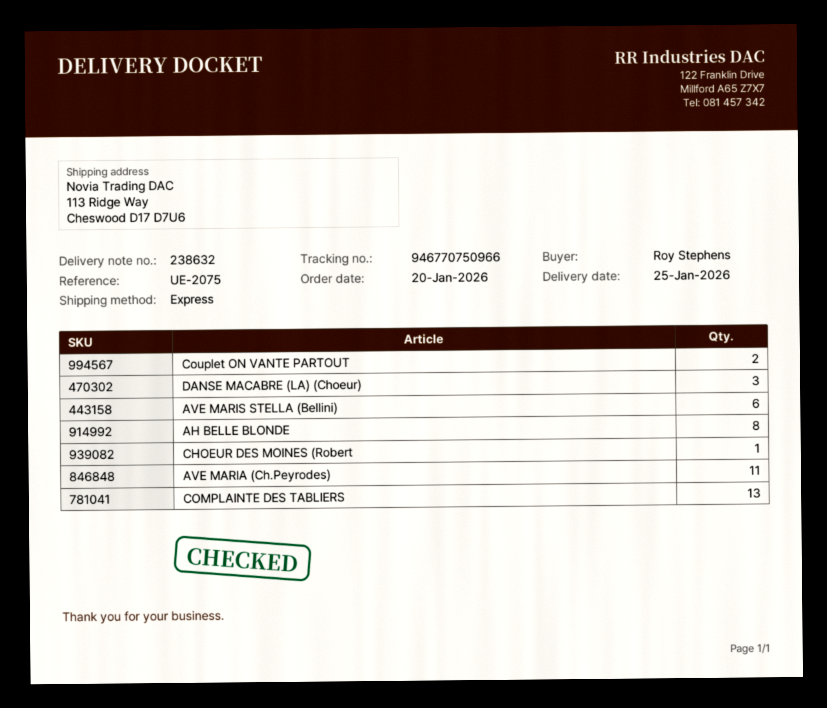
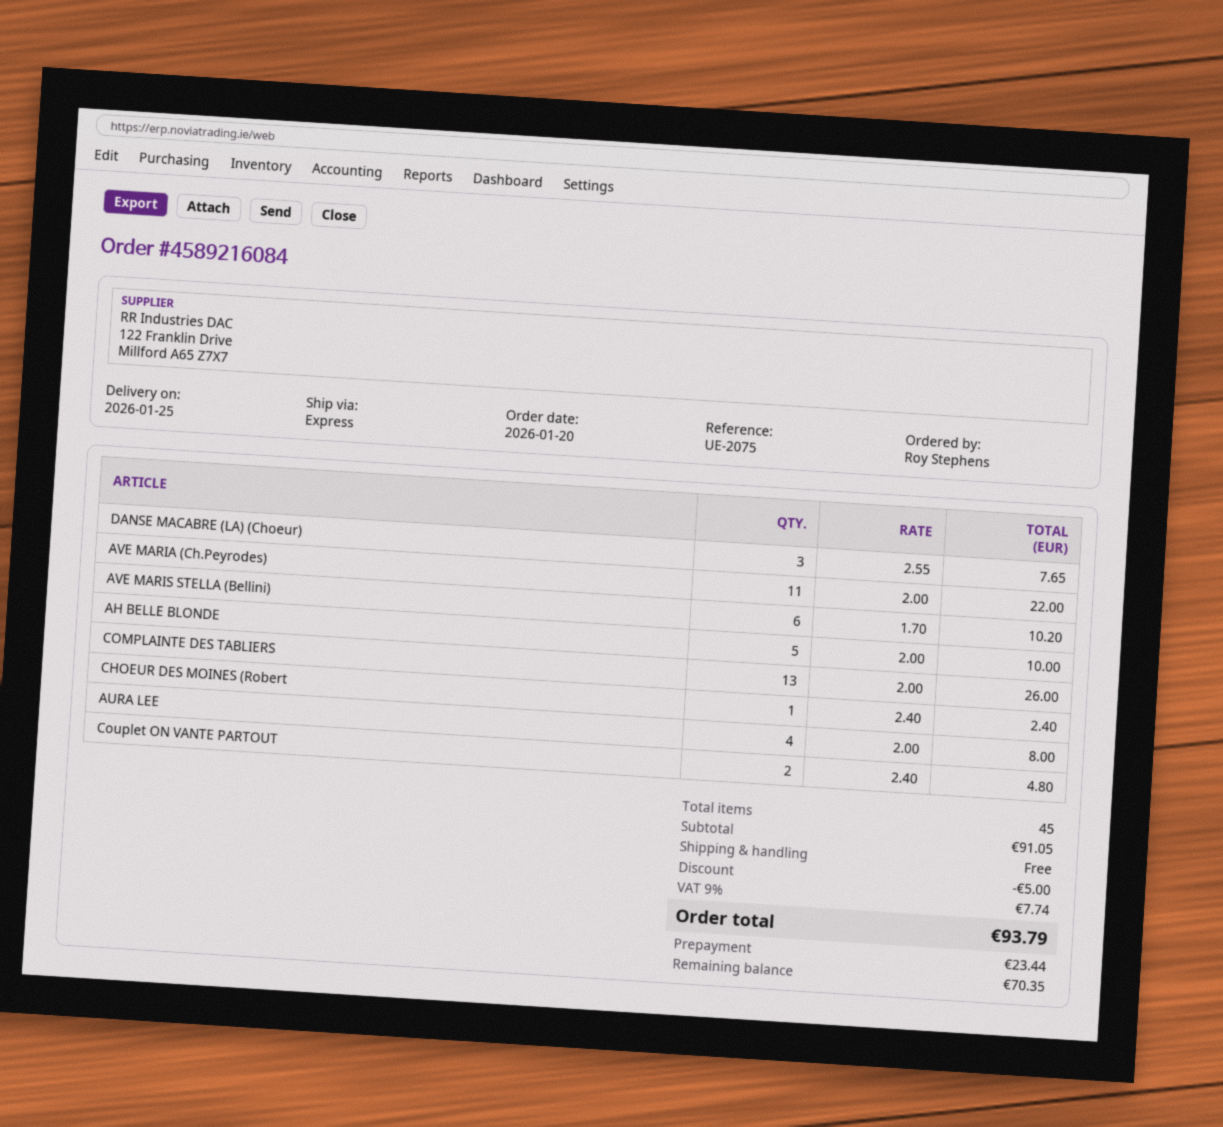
AH BELLE BLONDE: 8 -> 5
AURA LEE: none -> 4

